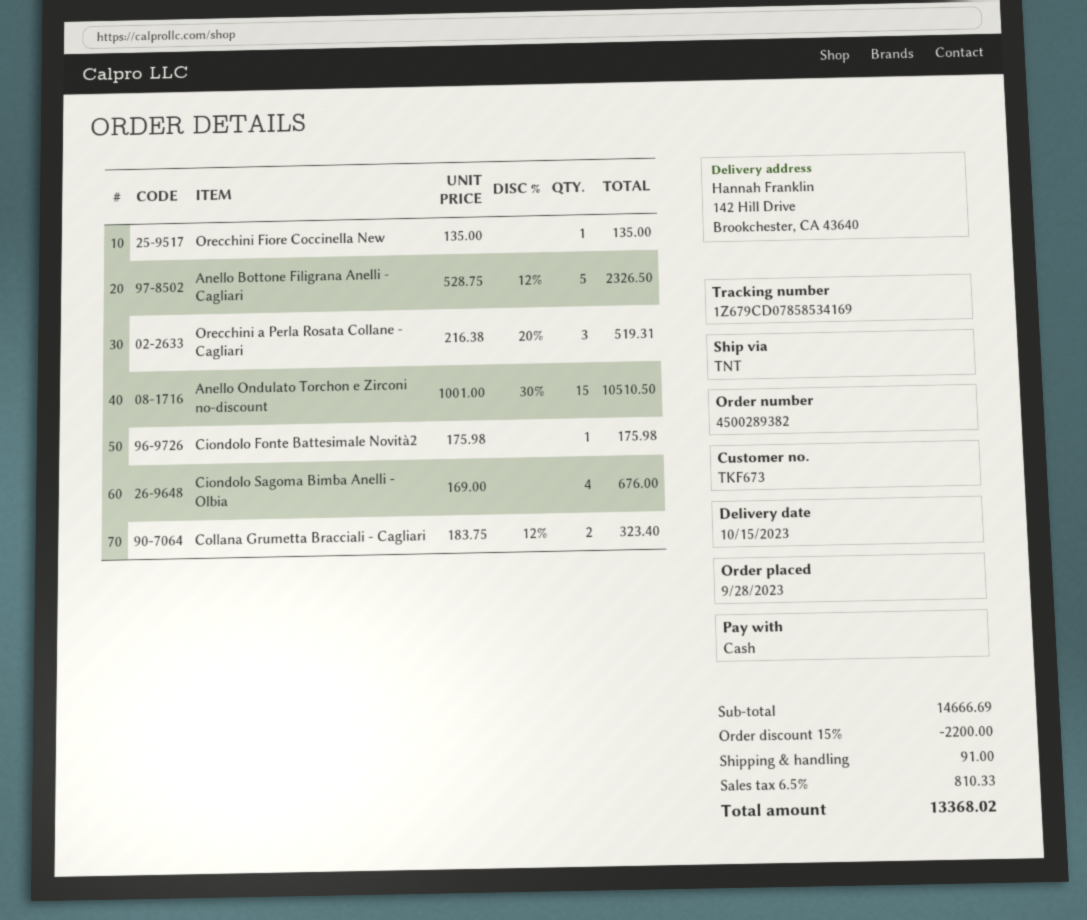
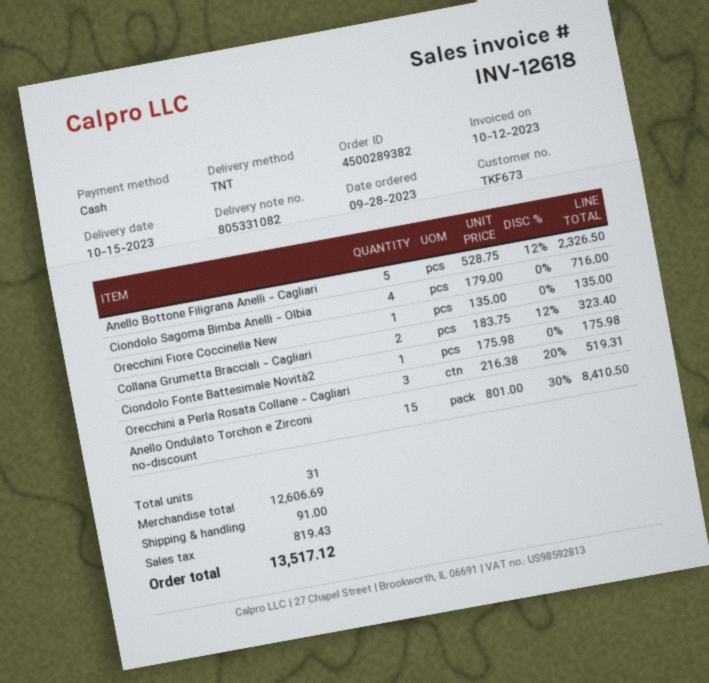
Anello Ondulato Torchon e Zirconi no-discount: 15 x 1001.00 - 30% = 10510.50 -> 15 x 801.00 - 30% = 8410.50
Ciondolo Sagoma Bimba Anelli - Olbia: 4 x 169.00 = 676.00 -> 4 x 179.00 = 716.00
subtotal: 14666.69 -> 12606.69
discount: 15% = 2200.00 -> none
tax: 810.33 -> 819.43
total: 13368.02 -> 13517.12

